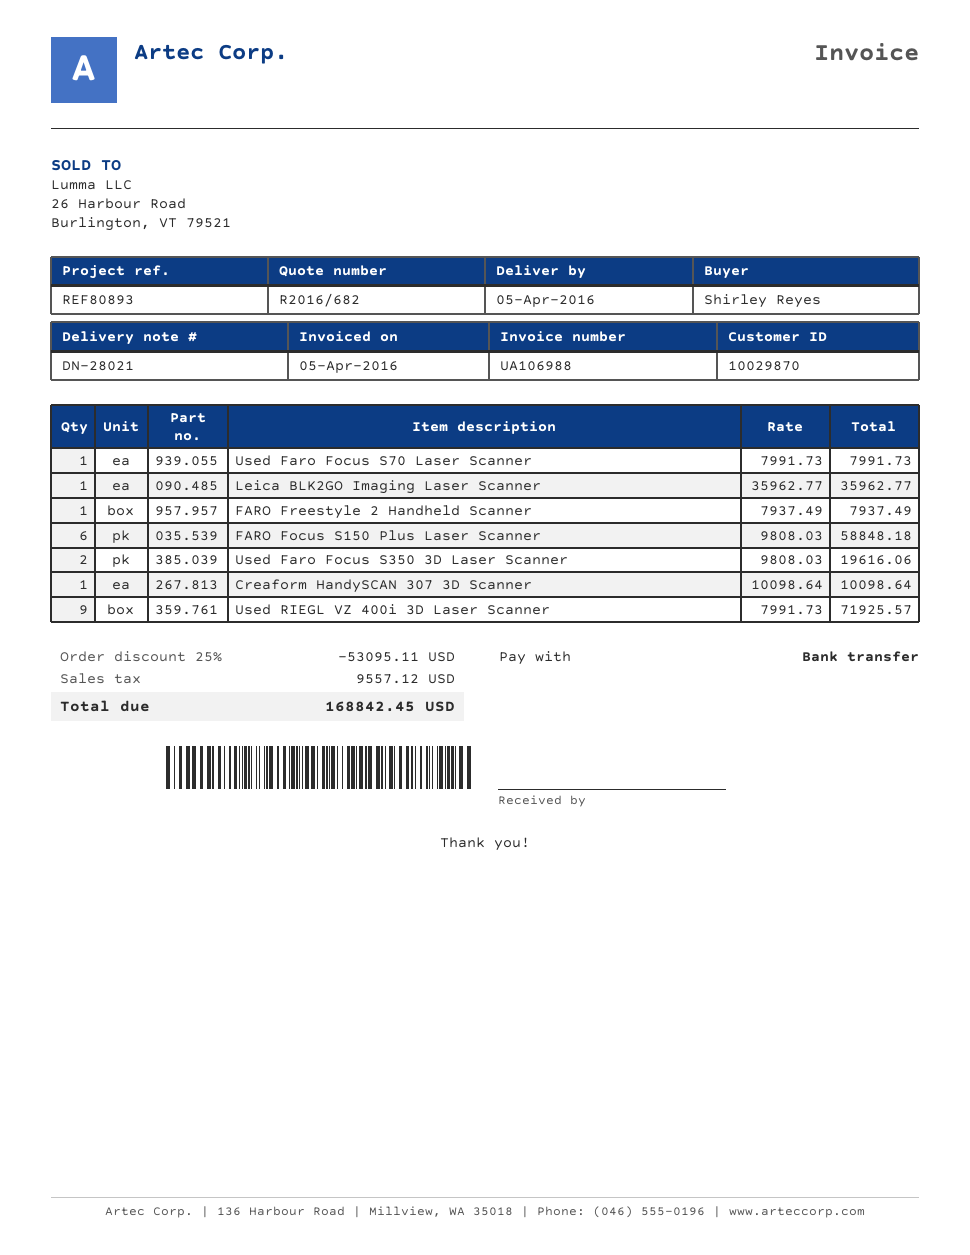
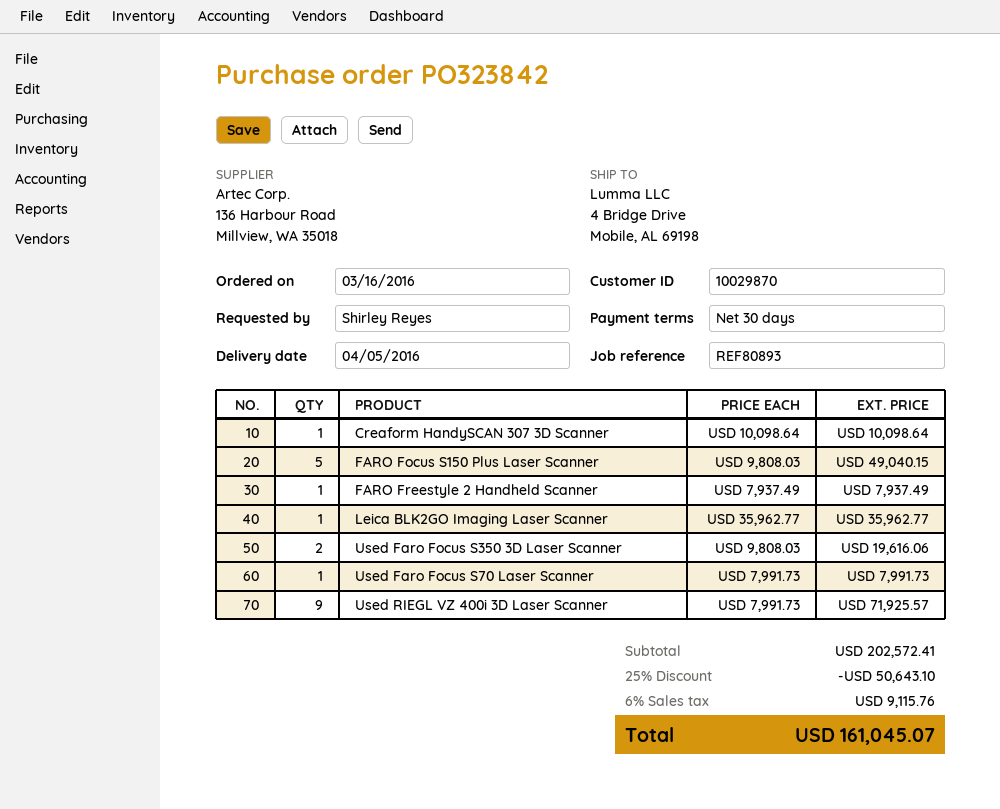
FARO Focus S150 Plus Laser Scanner: 6 x 9808.03 = 58848.18 -> 5 x 9808.03 = 49040.15
discount: 25% = 53095.11 -> 25% = 50643.10
tax: 9557.12 -> 9115.76
total: 168842.45 -> 161045.07

